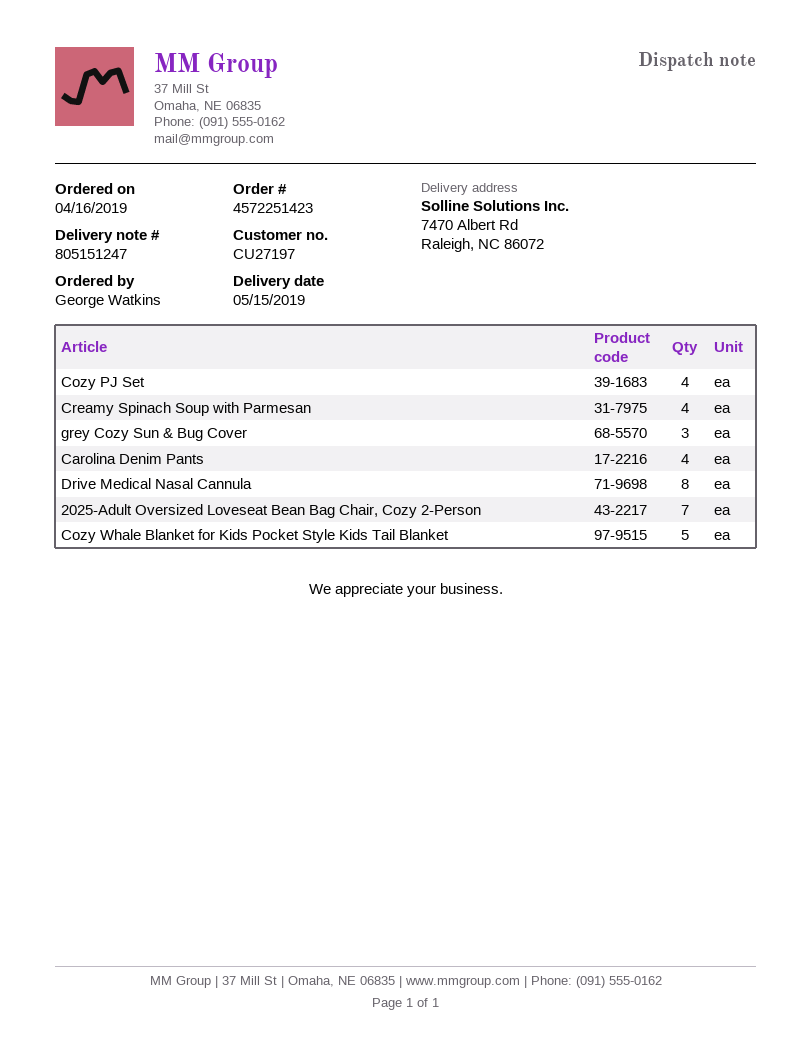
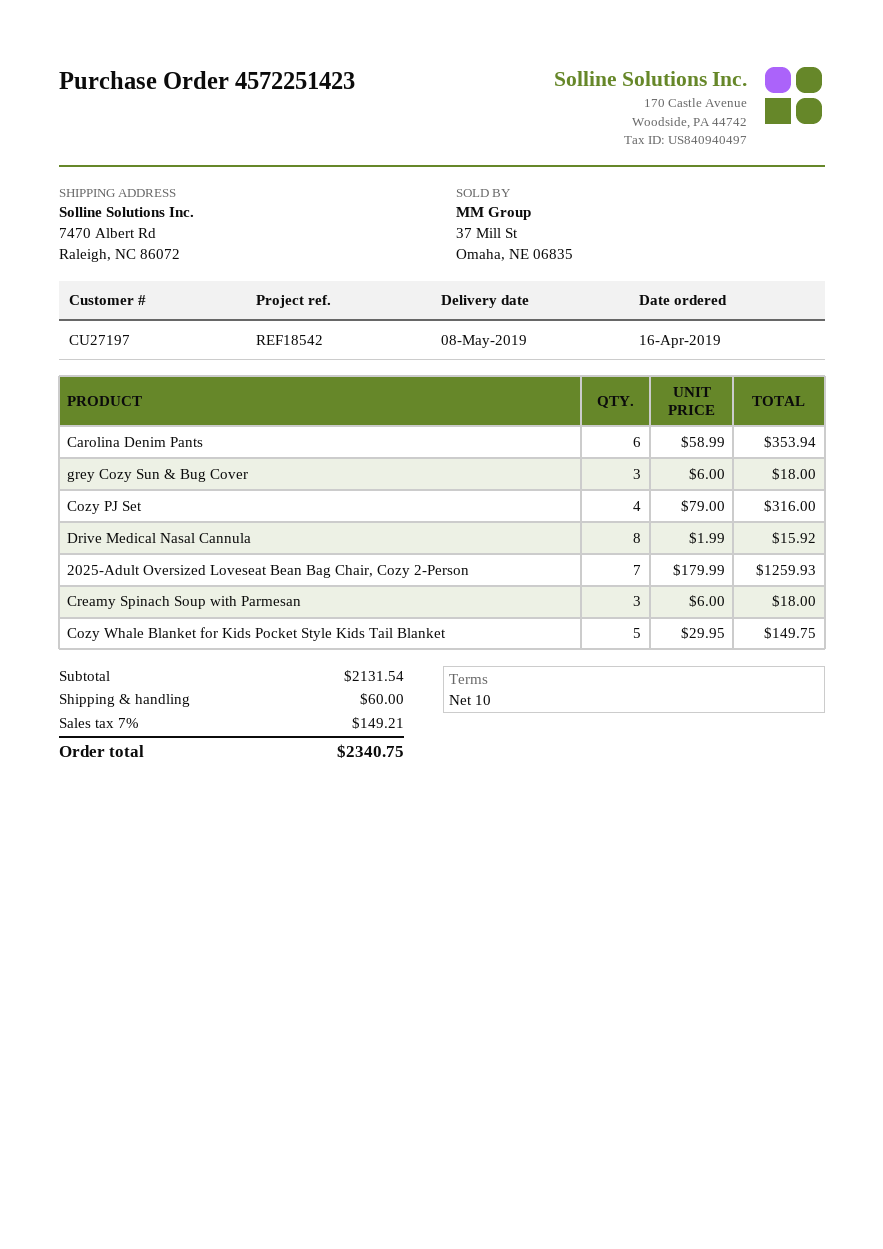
delivery date: 2019-05-15 -> 2019-05-08
Creamy Spinach Soup with Parmesan: 4 -> 3
Carolina Denim Pants: 4 -> 6

